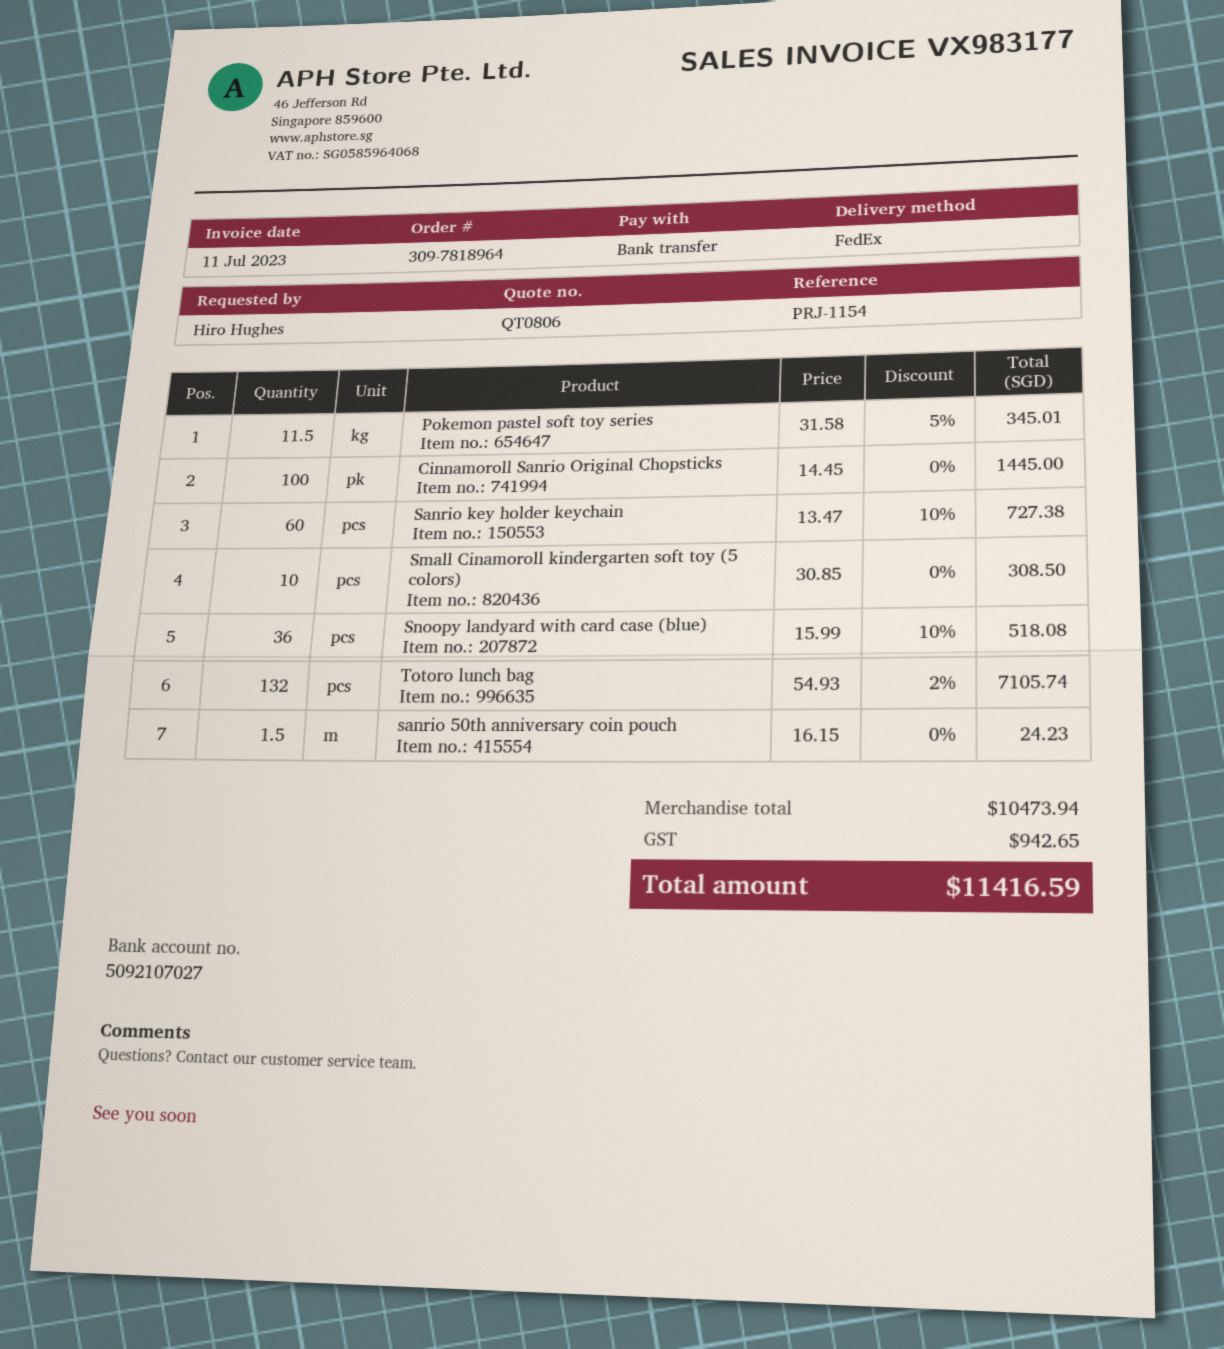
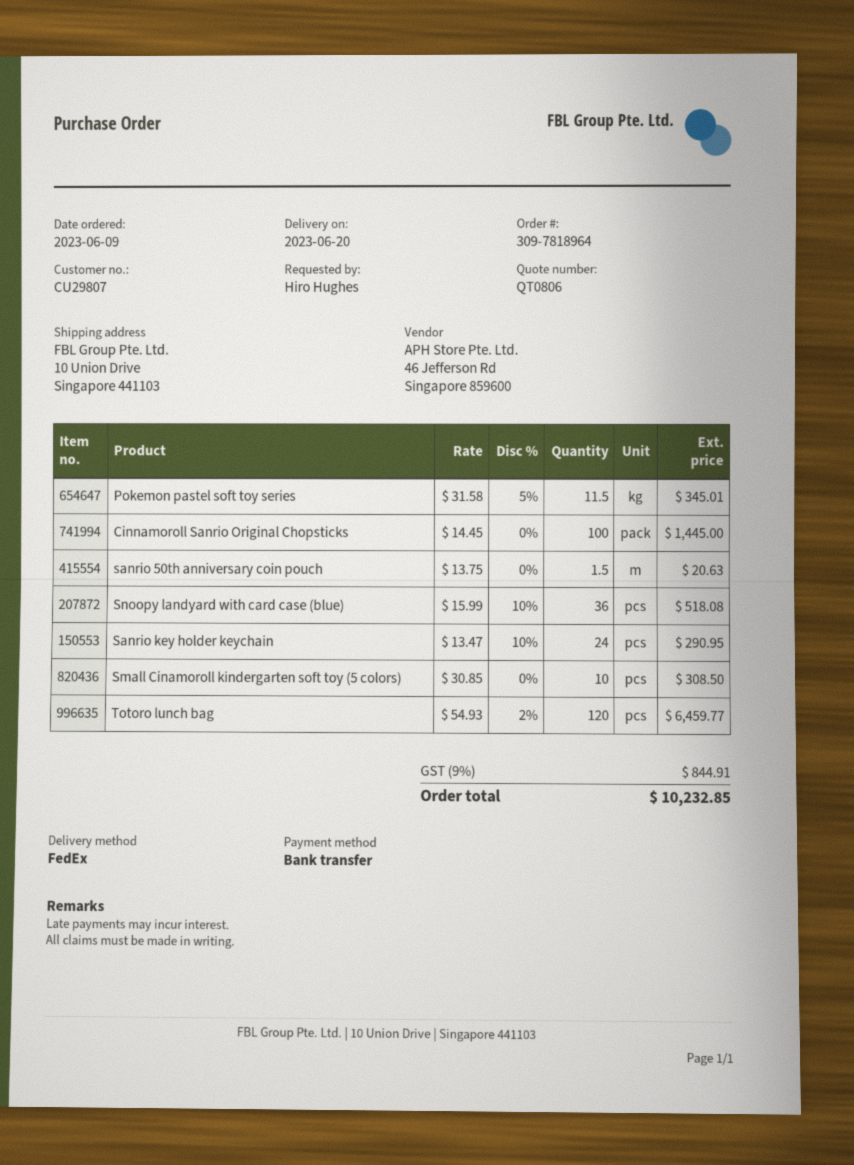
Sanrio key holder keychain: 60 x 13.47 - 10% = 727.38 -> 24 x 13.47 - 10% = 290.95
Totoro lunch bag: 132 x 54.93 - 2% = 7105.74 -> 120 x 54.93 - 2% = 6459.77
sanrio 50th anniversary coin pouch: 1.5 x 16.15 = 24.23 -> 1.5 x 13.75 = 20.63
tax: 942.65 -> 844.91
total: 11416.59 -> 10232.85

